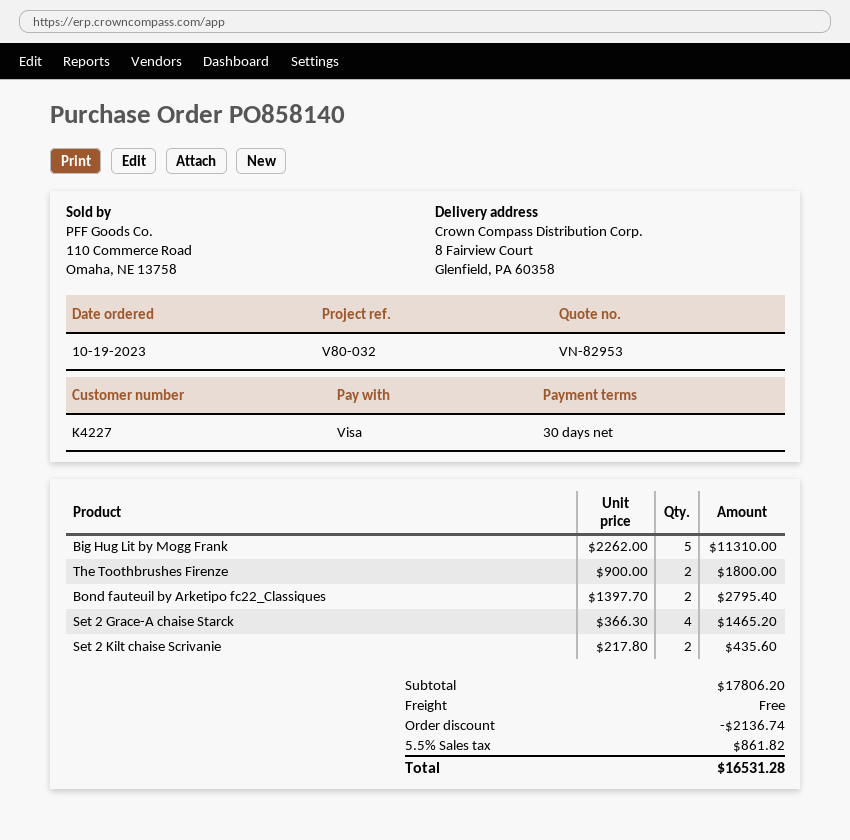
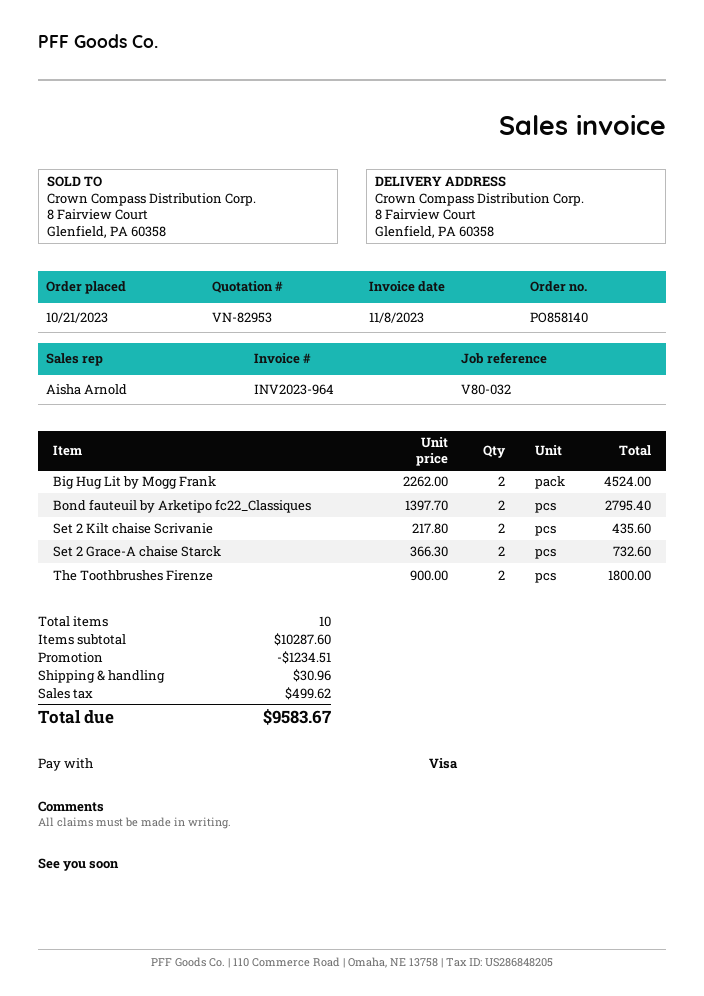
order date: 2023-10-19 -> 2023-10-21
Big Hug Lit by Mogg Frank: 5 x 2262.00 = 11310.00 -> 2 x 2262.00 = 4524.00
Set 2 Grace-A chaise Starck: 4 x 366.30 = 1465.20 -> 2 x 366.30 = 732.60
subtotal: 17806.20 -> 10287.60
discount: 2136.74 -> 1234.51
shipping: 0.00 -> 30.96
tax: 861.82 -> 499.62
total: 16531.28 -> 9583.67

